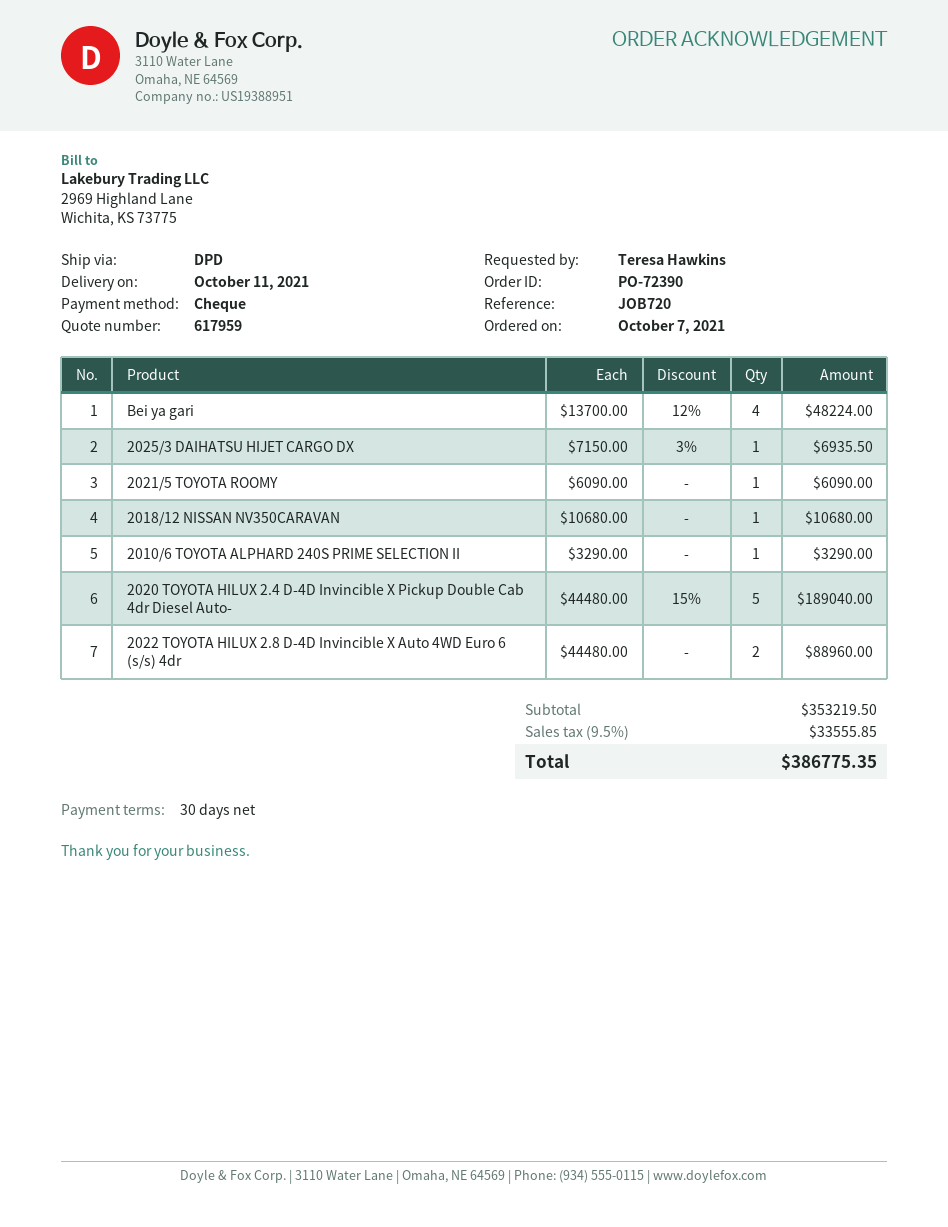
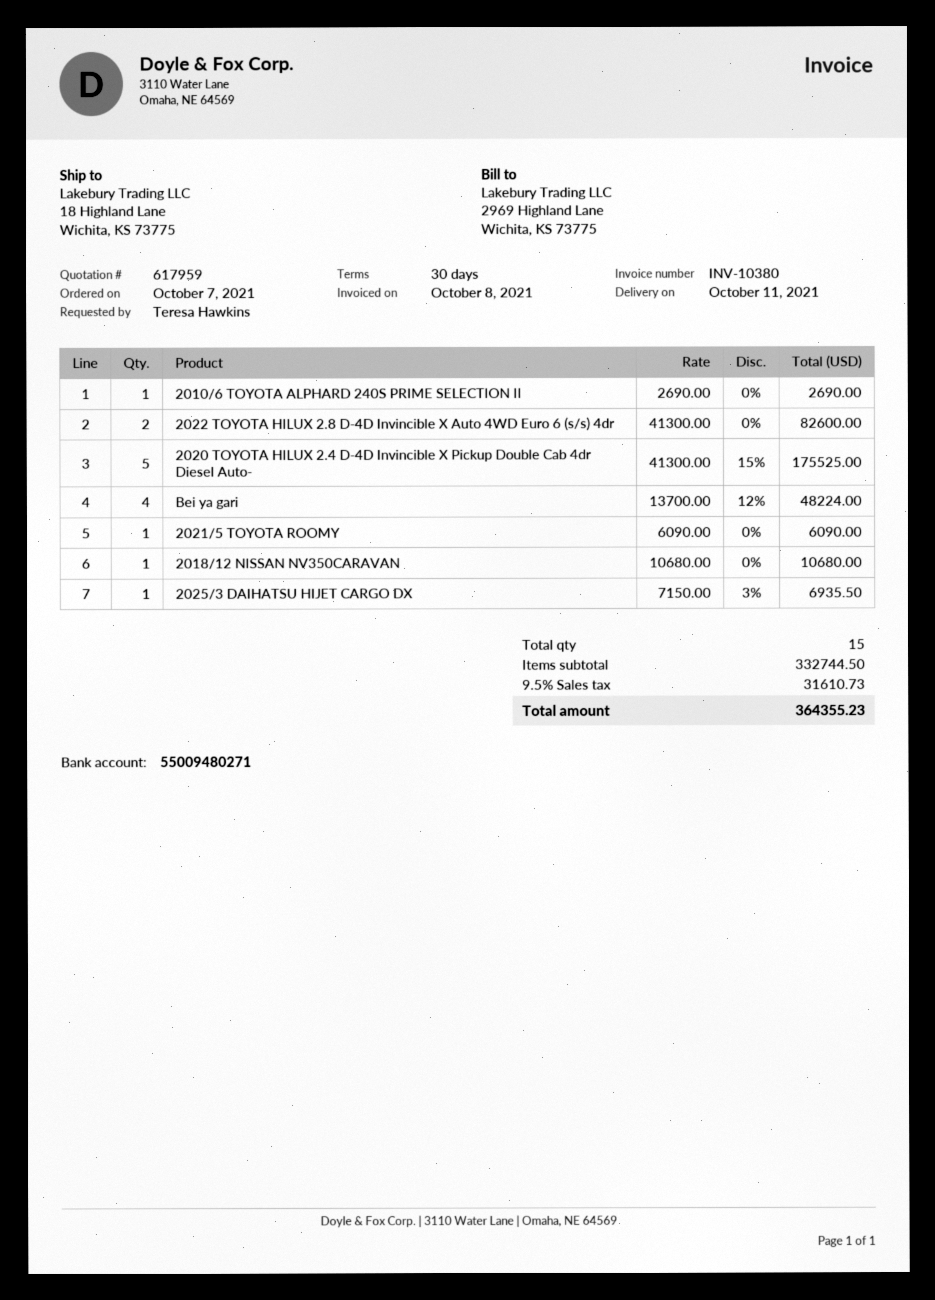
2010/6 TOYOTA ALPHARD 240S PRIME SELECTION II: 1 x 3290.00 = 3290.00 -> 1 x 2690.00 = 2690.00
2020 TOYOTA HILUX 2.4 D-4D Invincible X Pickup Double Cab 4dr Diesel Auto-: 5 x 44480.00 - 15% = 189040.00 -> 5 x 41300.00 - 15% = 175525.00
2022 TOYOTA HILUX 2.8 D-4D Invincible X Auto 4WD Euro 6 (s/s) 4dr: 2 x 44480.00 = 88960.00 -> 2 x 41300.00 = 82600.00
subtotal: 353219.50 -> 332744.50
tax: 9.5% = 33555.85 -> 9.5% = 31610.73
total: 386775.35 -> 364355.23

